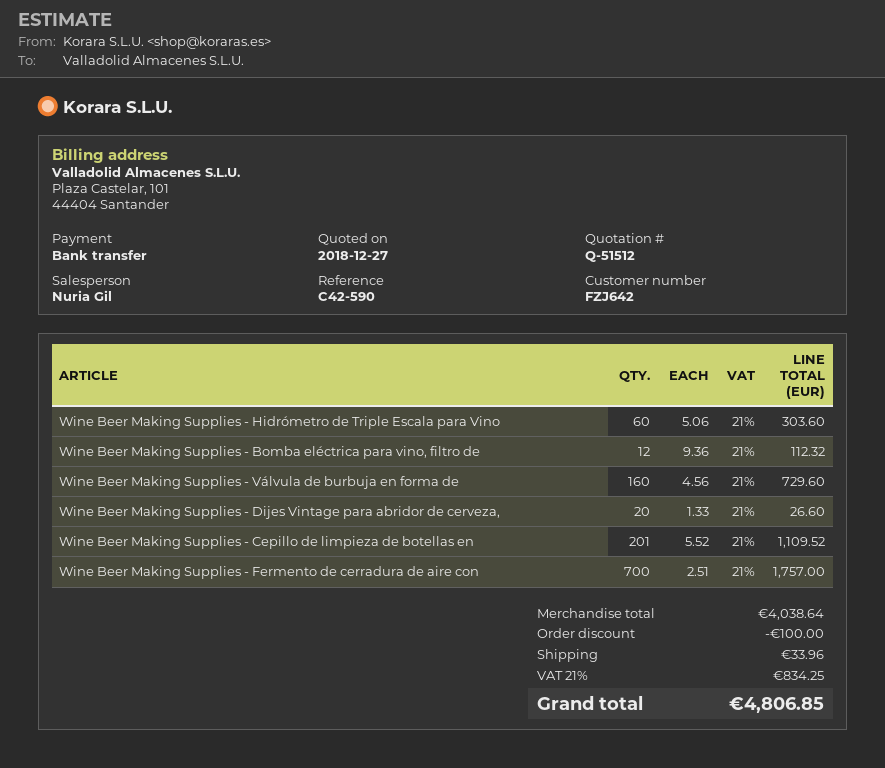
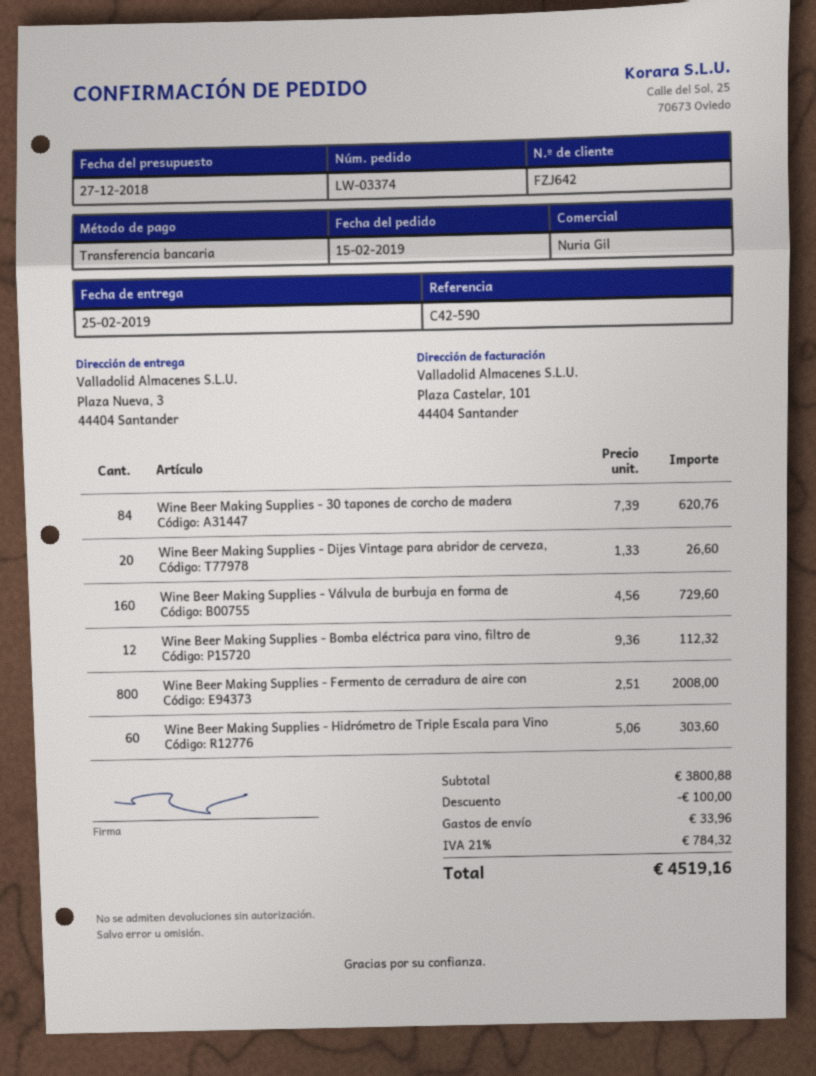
Wine Beer Making Supplies - Cepillo de limpieza de botellas en: 201 x 5.52 = 1109.52 -> none
Wine Beer Making Supplies - Fermento de cerradura de aire con: 700 x 2.51 = 1757.00 -> 800 x 2.51 = 2008.00
Wine Beer Making Supplies - 30 tapones de corcho de madera: none -> 84 x 7.39 = 620.76
subtotal: 4038.64 -> 3800.88
tax: 21% = 834.25 -> 21% = 784.32
total: 4806.85 -> 4519.16

